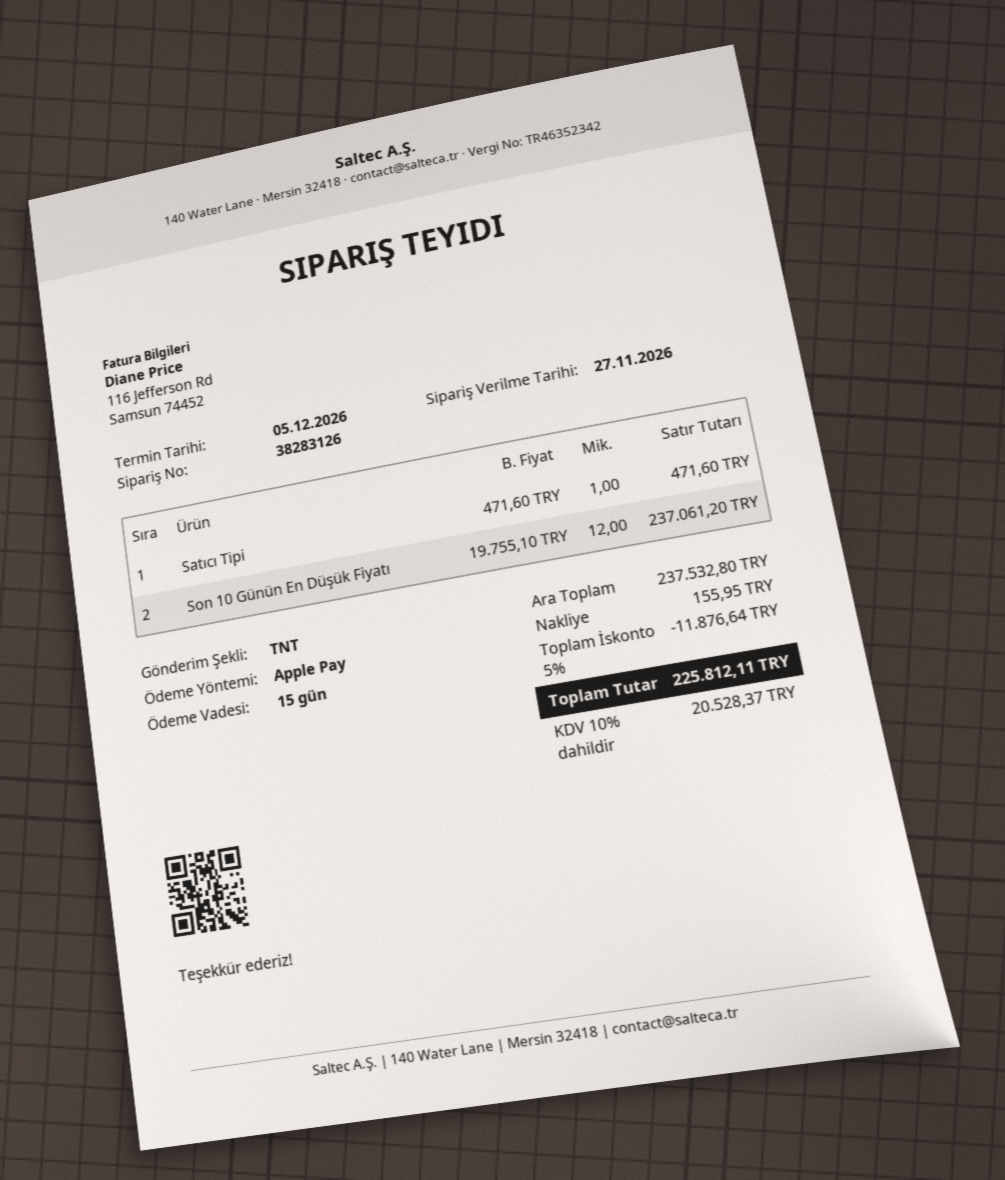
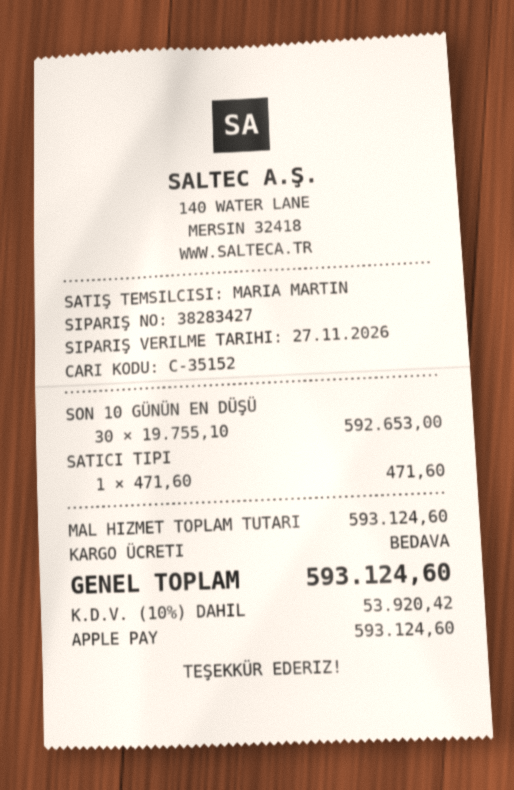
order number: 38283126 -> 38283427
Son 10 Günün En Düşük Fiyatı: 12 x 19755.10 = 237061.20 -> 30 x 19755.10 = 592653.00
subtotal: 237532.80 -> 593124.60
discount: 5% = 11876.64 -> none
shipping: 155.95 -> 0.00
tax: 10% = 20528.37 -> 10% = 53920.42
total: 225812.11 -> 593124.60

